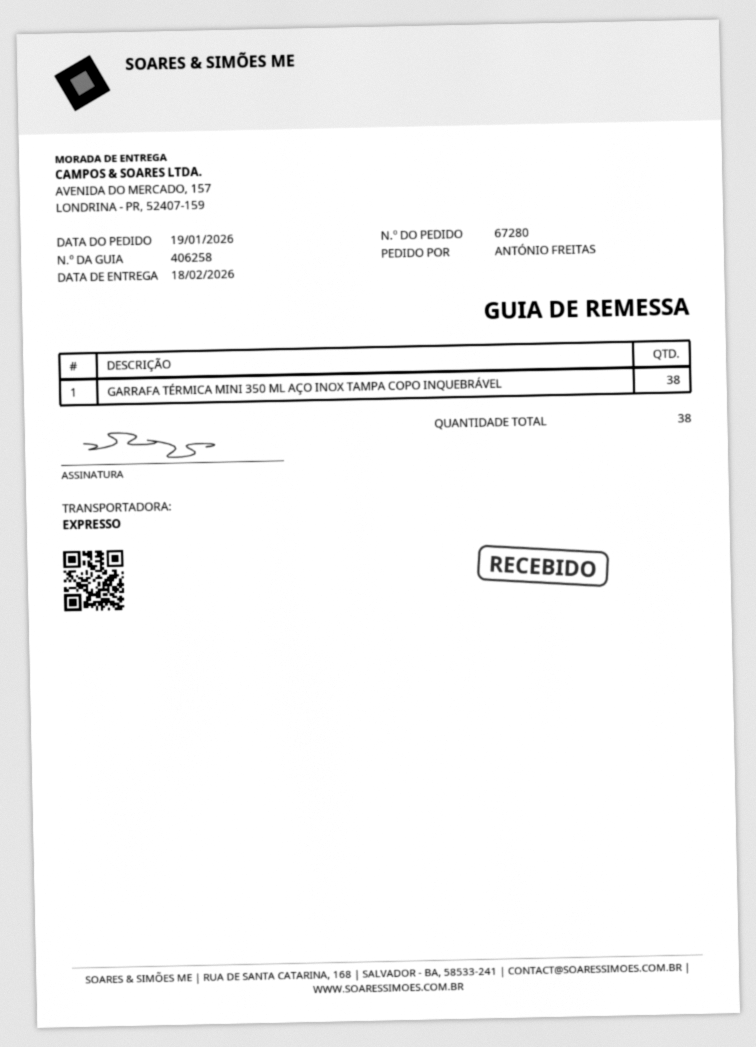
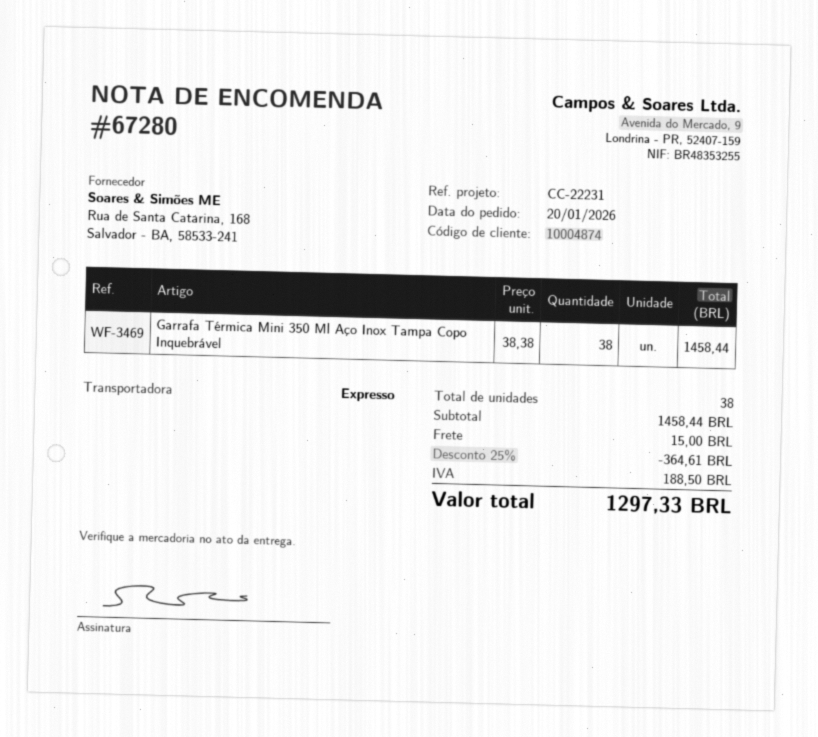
order date: 2026-01-19 -> 2026-01-20

